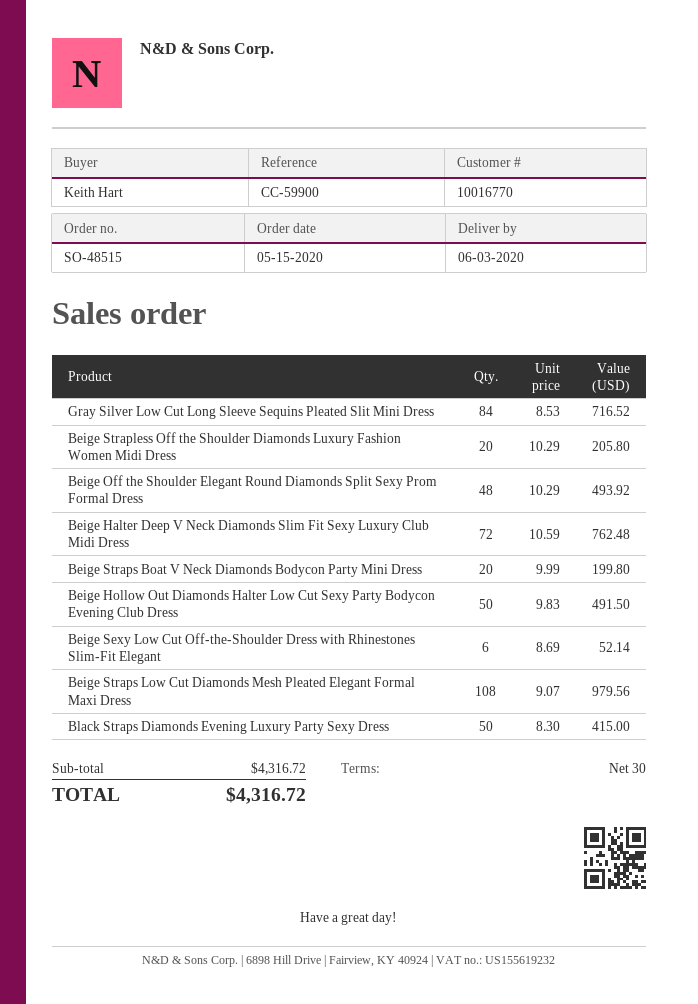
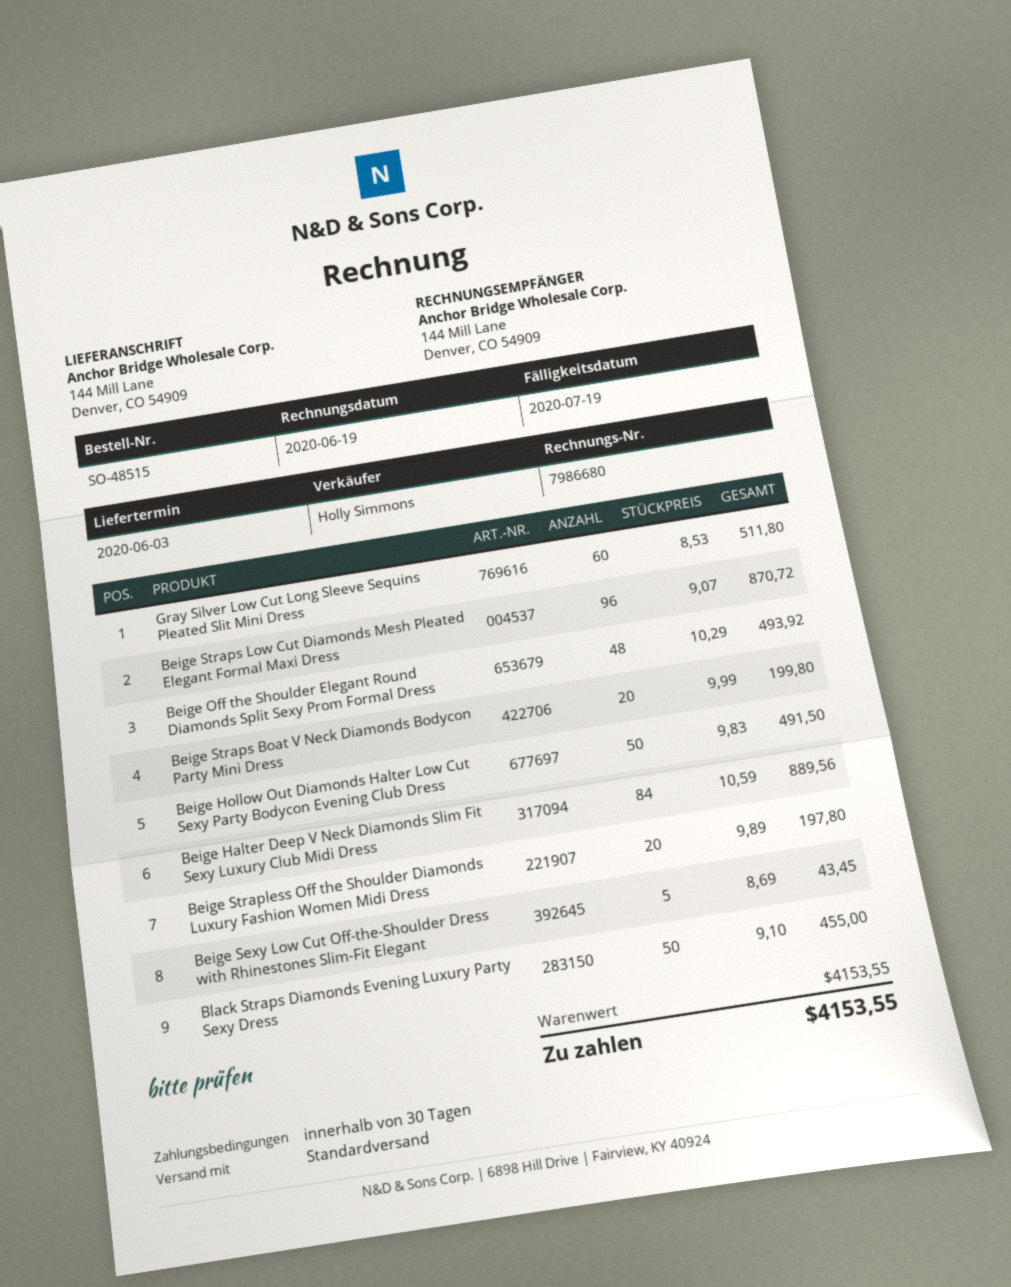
Gray Silver Low Cut Long Sleeve Sequins Pleated Slit Mini Dress: 84 x 8.53 = 716.52 -> 60 x 8.53 = 511.80
Beige Strapless Off the Shoulder Diamonds Luxury Fashion Women Midi Dress: 20 x 10.29 = 205.80 -> 20 x 9.89 = 197.80
Beige Halter Deep V Neck Diamonds Slim Fit Sexy Luxury Club Midi Dress: 72 x 10.59 = 762.48 -> 84 x 10.59 = 889.56
Beige Sexy Low Cut Off-the-Shoulder Dress with Rhinestones Slim-Fit Elegant: 6 x 8.69 = 52.14 -> 5 x 8.69 = 43.45
Beige Straps Low Cut Diamonds Mesh Pleated Elegant Formal Maxi Dress: 108 x 9.07 = 979.56 -> 96 x 9.07 = 870.72
Black Straps Diamonds Evening Luxury Party Sexy Dress: 50 x 8.30 = 415.00 -> 50 x 9.10 = 455.00
subtotal: 4316.72 -> 4153.55
total: 4316.72 -> 4153.55

